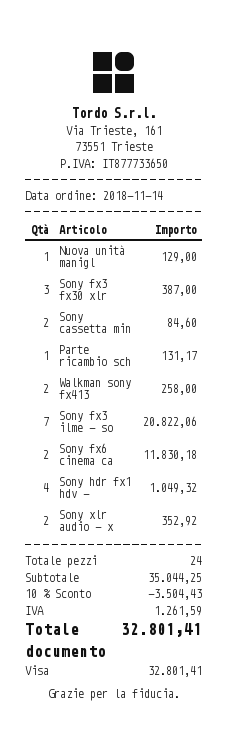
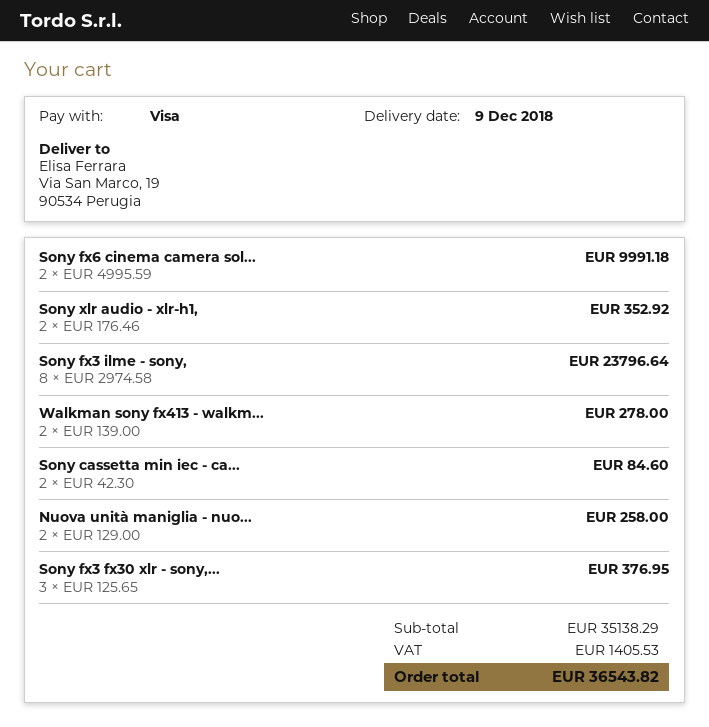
Nuova unità manigl: 1 for 129.00 -> 2 for 258.00
Sony fx3 fx30 xlr: 3 for 387.00 -> 3 for 376.95
Parte ricambio sch: 1 for 131.17 -> none
Walkman sony fx413: 2 for 258.00 -> 2 for 278.00
Sony fx3 ilme - so: 7 for 20822.06 -> 8 for 23796.64
Sony fx6 cinema ca: 2 for 11830.18 -> 2 for 9991.18
Sony hdr fx1 hdv -: 4 for 1049.32 -> none
subtotal: 35044.25 -> 35138.29
discount: 10% = 3504.43 -> none
tax: 1261.59 -> 1405.53
total: 32801.41 -> 36543.82

